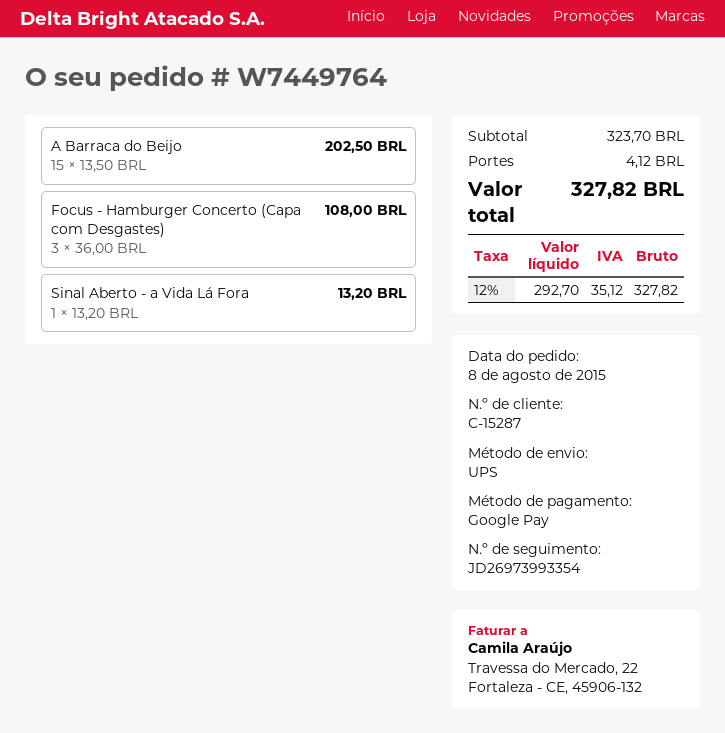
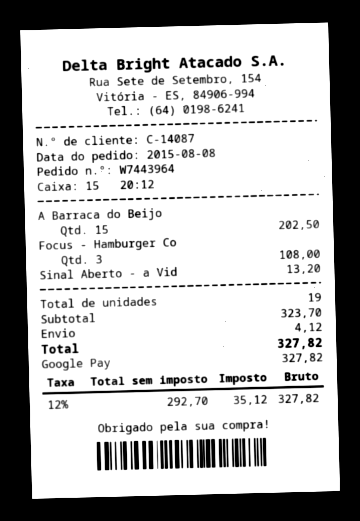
order number: W7449764 -> W7443964
customer number: C-15287 -> C-14087

